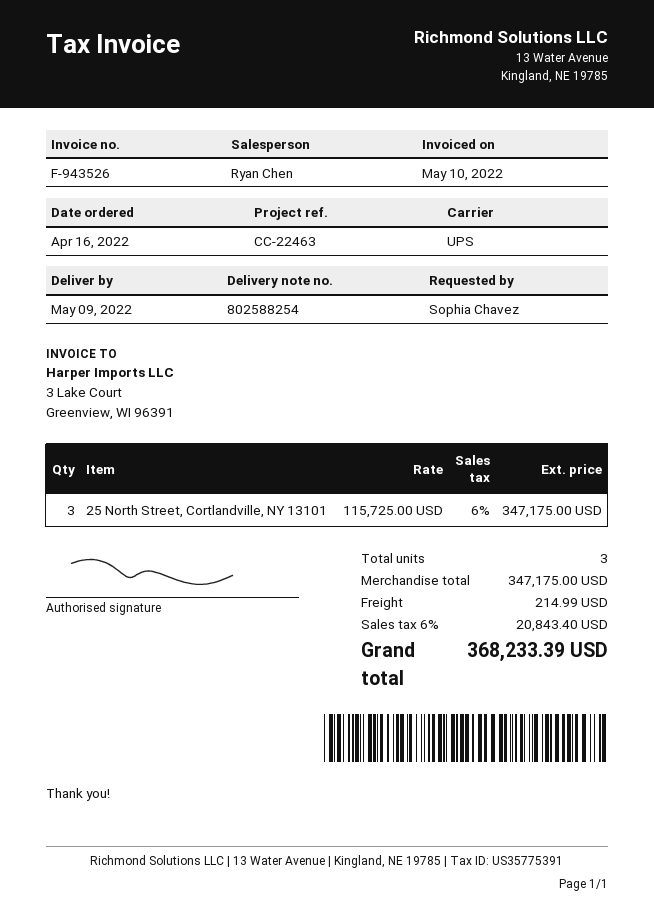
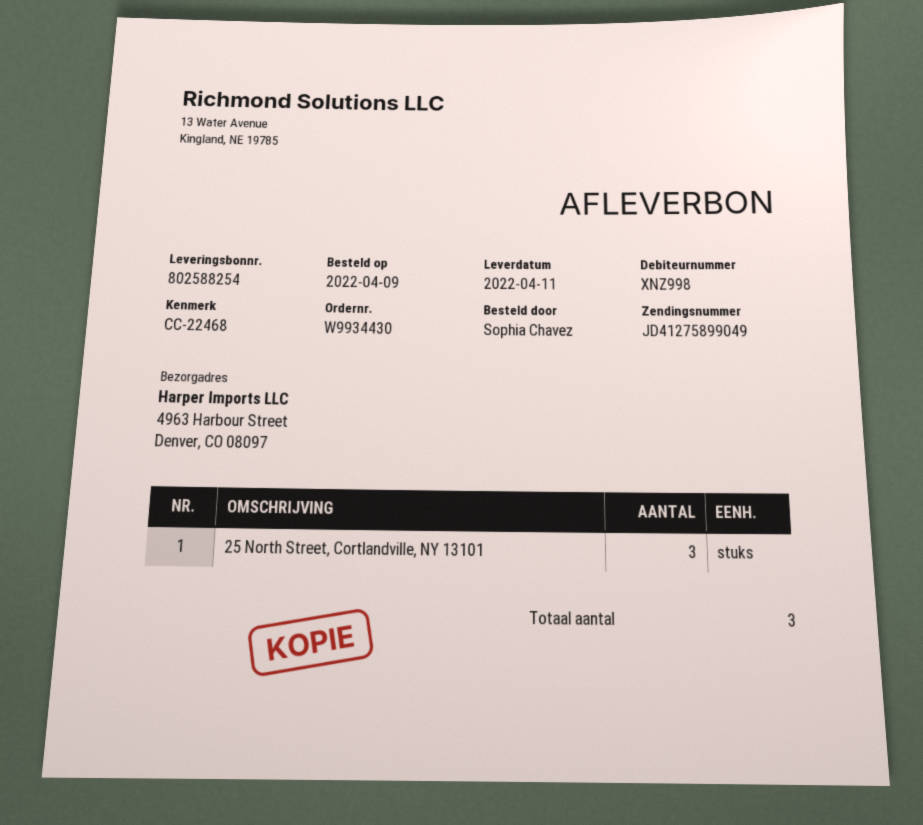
order date: 2022-04-16 -> 2022-04-09
delivery date: 2022-05-09 -> 2022-04-11
reference: CC-22463 -> CC-22468

